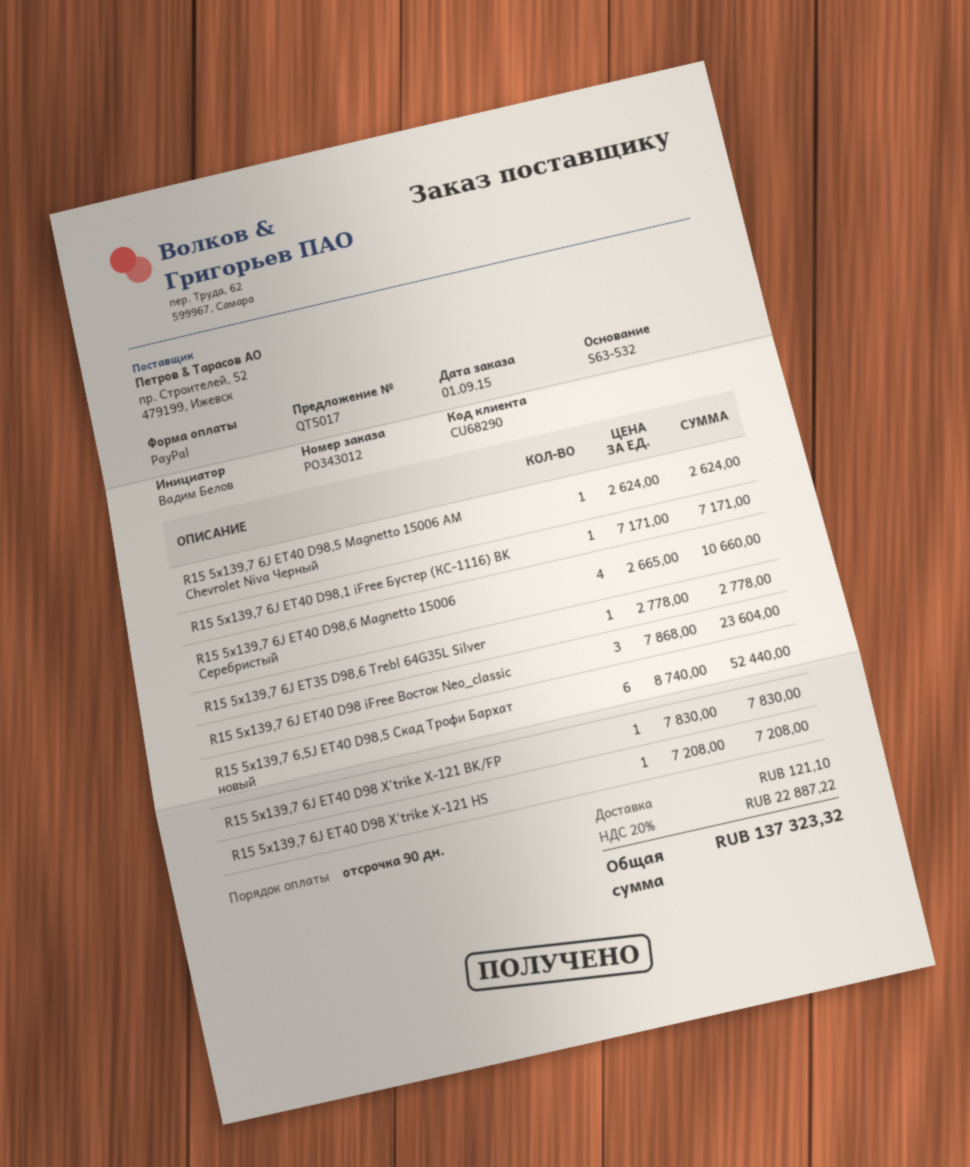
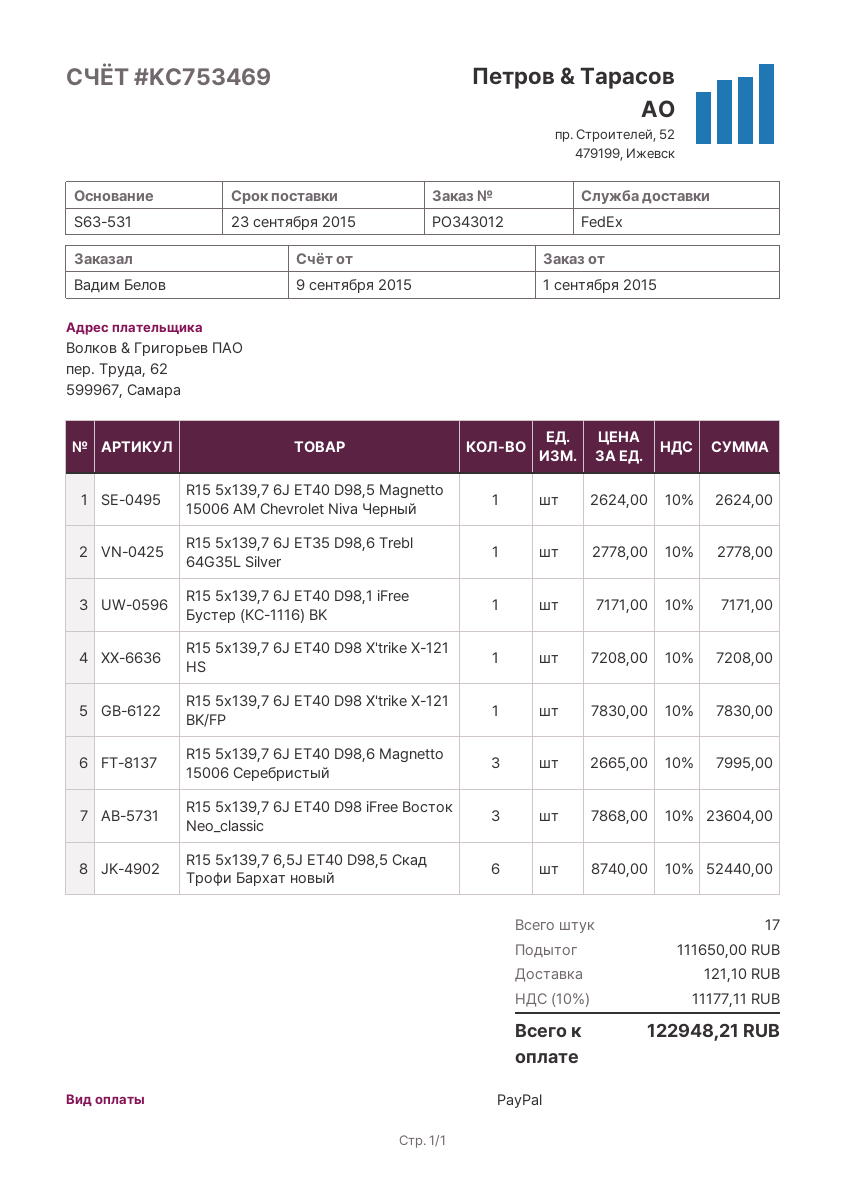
reference: S63-532 -> S63-531
R15 5x139,7 6J ET40 D98,6 Magnetto 15006 Серебристый: 4 x 2665.00 = 10660.00 -> 3 x 2665.00 = 7995.00
tax: 20% = 22887.22 -> 10% = 11177.11
total: 137323.32 -> 122948.21

